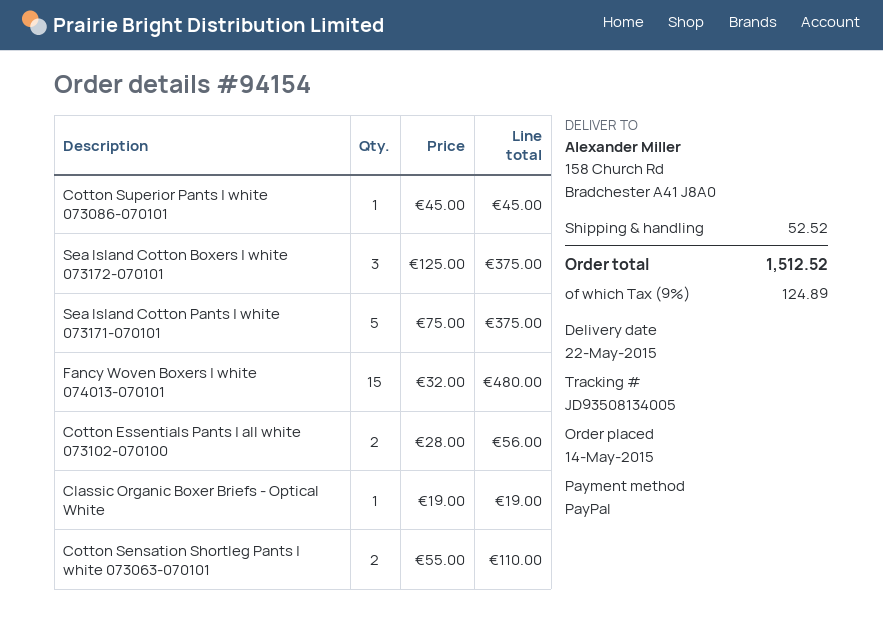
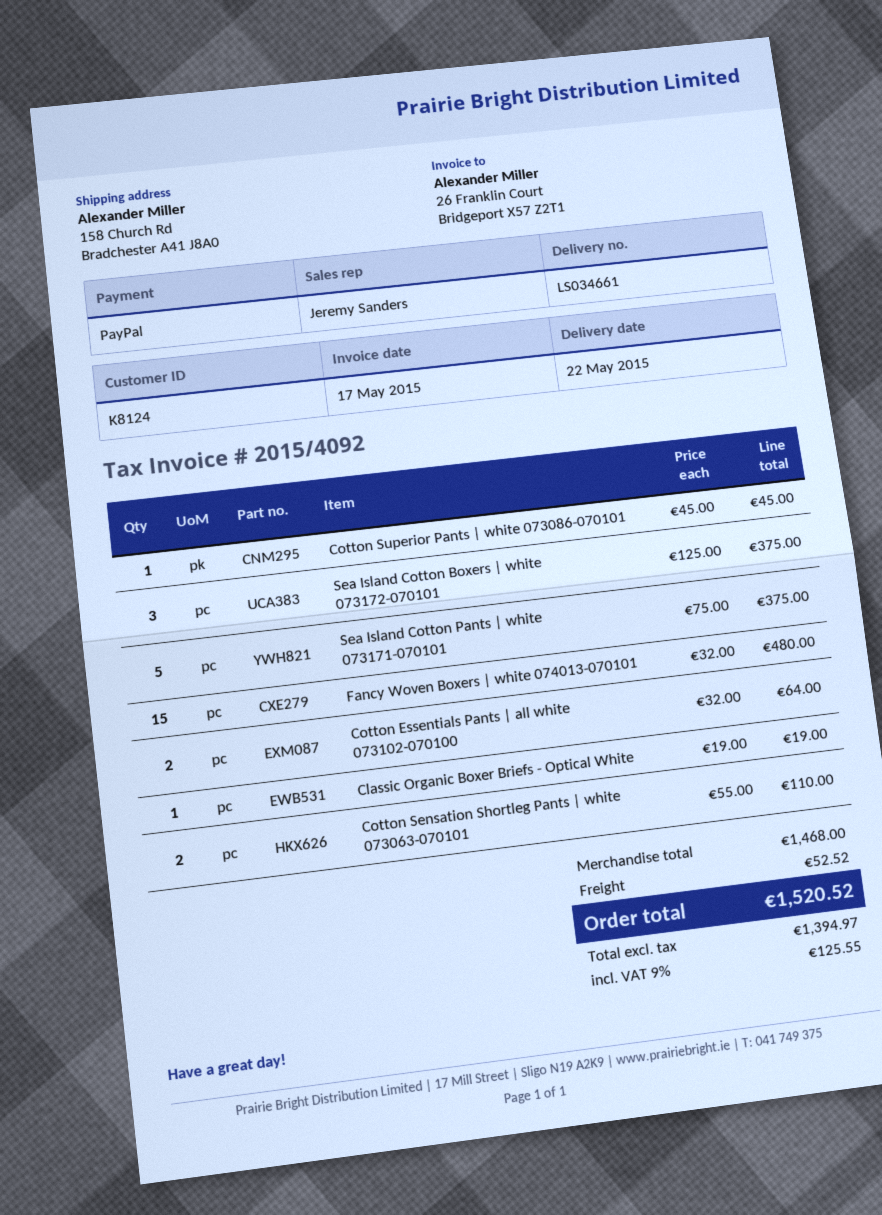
Cotton Essentials Pants | all white 073102-070100: 2 x 28.00 = 56.00 -> 2 x 32.00 = 64.00
tax: 9% = 124.89 -> 9% = 125.55
total: 1512.52 -> 1520.52

